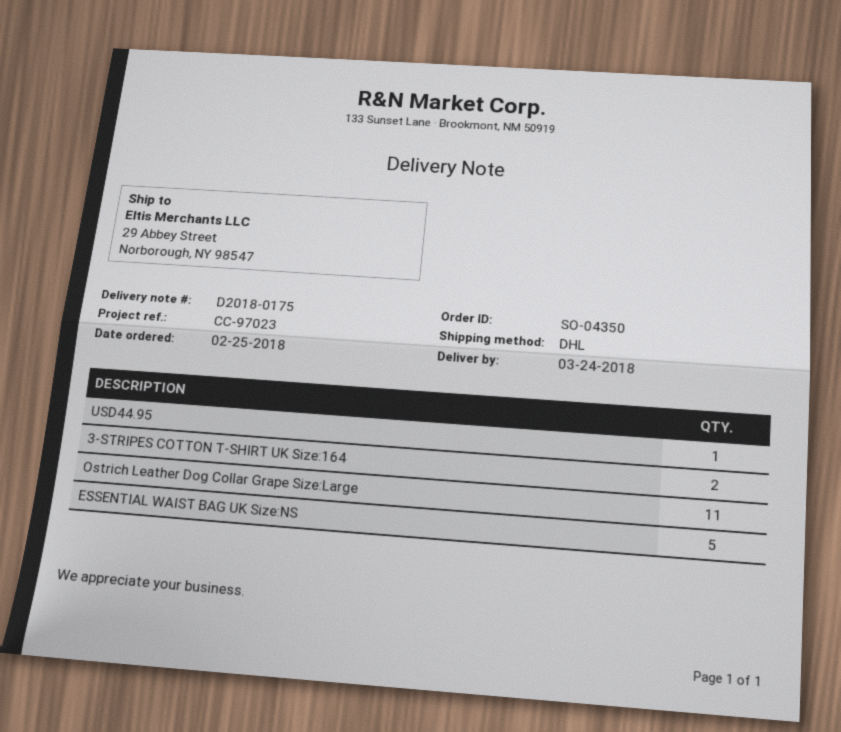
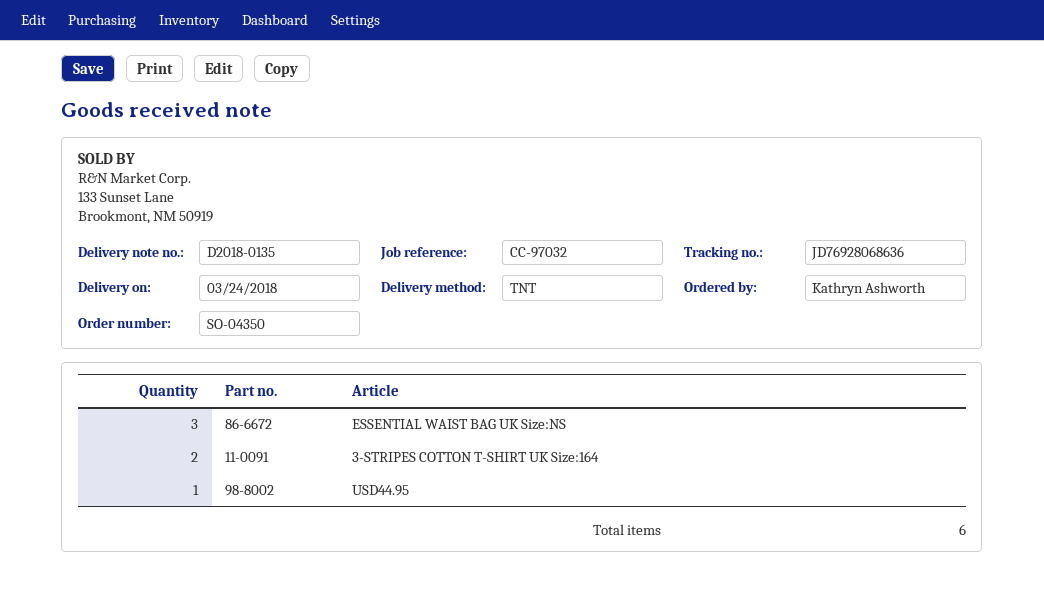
delivery note number: D2018-0175 -> D2018-0135
reference: CC-97023 -> CC-97032
shipping method: DHL -> TNT
Ostrich Leather Dog Collar Grape Size:Large: 11 -> none
ESSENTIAL WAIST BAG UK Size:NS: 5 -> 3

